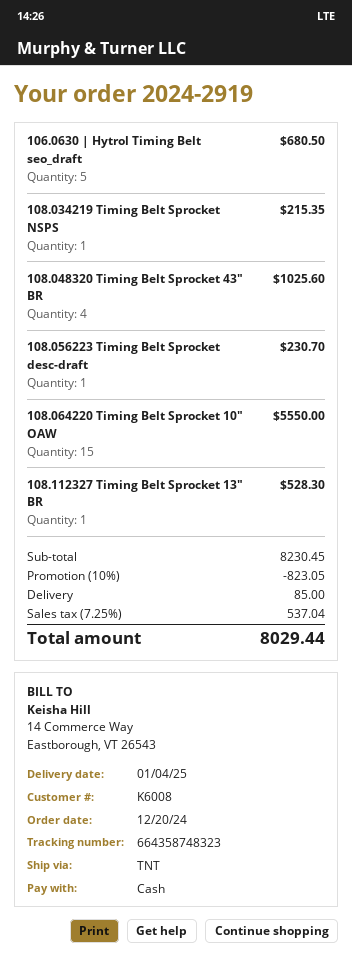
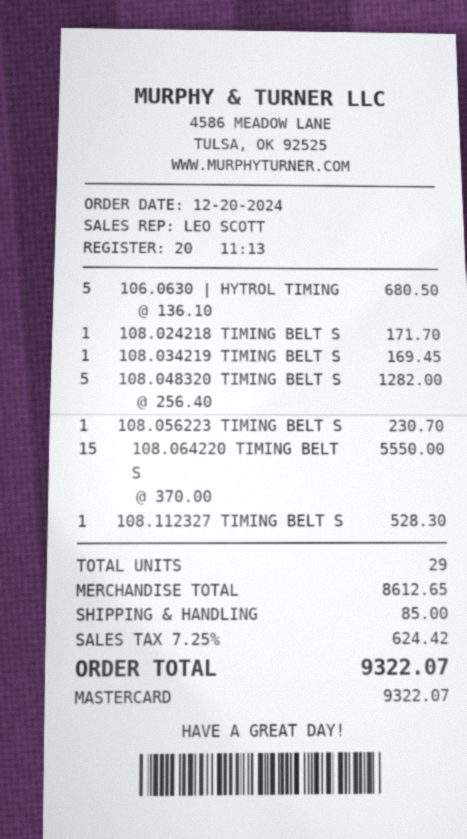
payment method: cash -> Mastercard
108.034219 Timing Belt Sprocket NSPS: 1 for 215.35 -> 1 for 169.45
108.048320 Timing Belt Sprocket 43" BR: 4 for 1025.60 -> 5 for 1282.00
108.024218 TIMING BELT S: none -> 1 for 171.70
subtotal: 8230.45 -> 8612.65
discount: 10% = 823.05 -> none
tax: 7.25% = 537.04 -> 7.25% = 624.42
total: 8029.44 -> 9322.07

